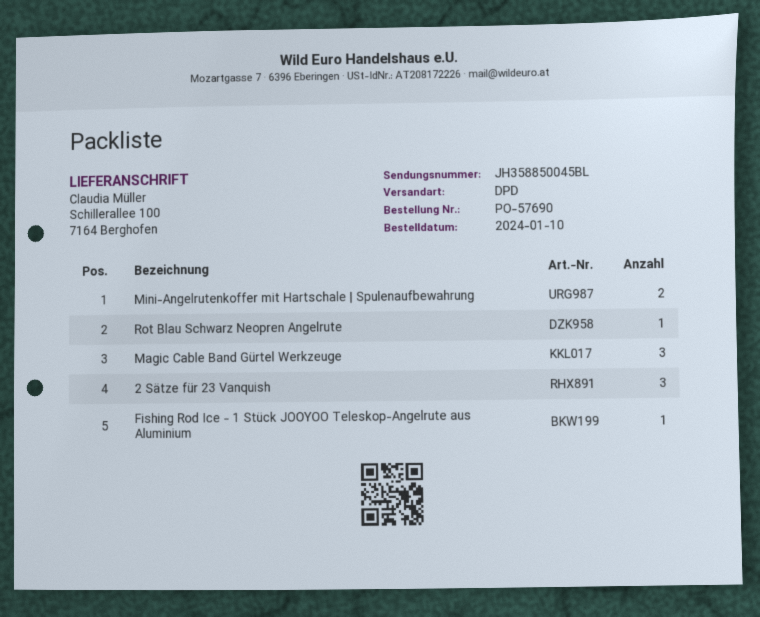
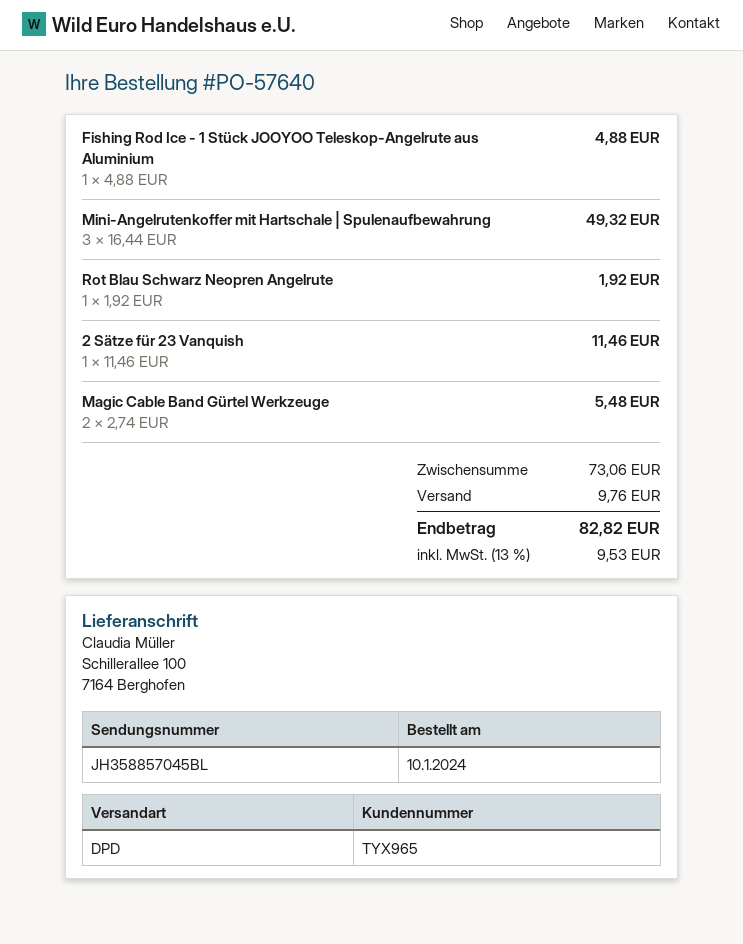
order number: PO-57690 -> PO-57640
tracking number: JH358850045BL -> JH358857045BL
Mini-Angelrutenkoffer mit Hartschale | Spulenaufbewahrung: 2 -> 3
Magic Cable Band Gürtel Werkzeuge: 3 -> 2
2 Sätze für 23 Vanquish: 3 -> 1

